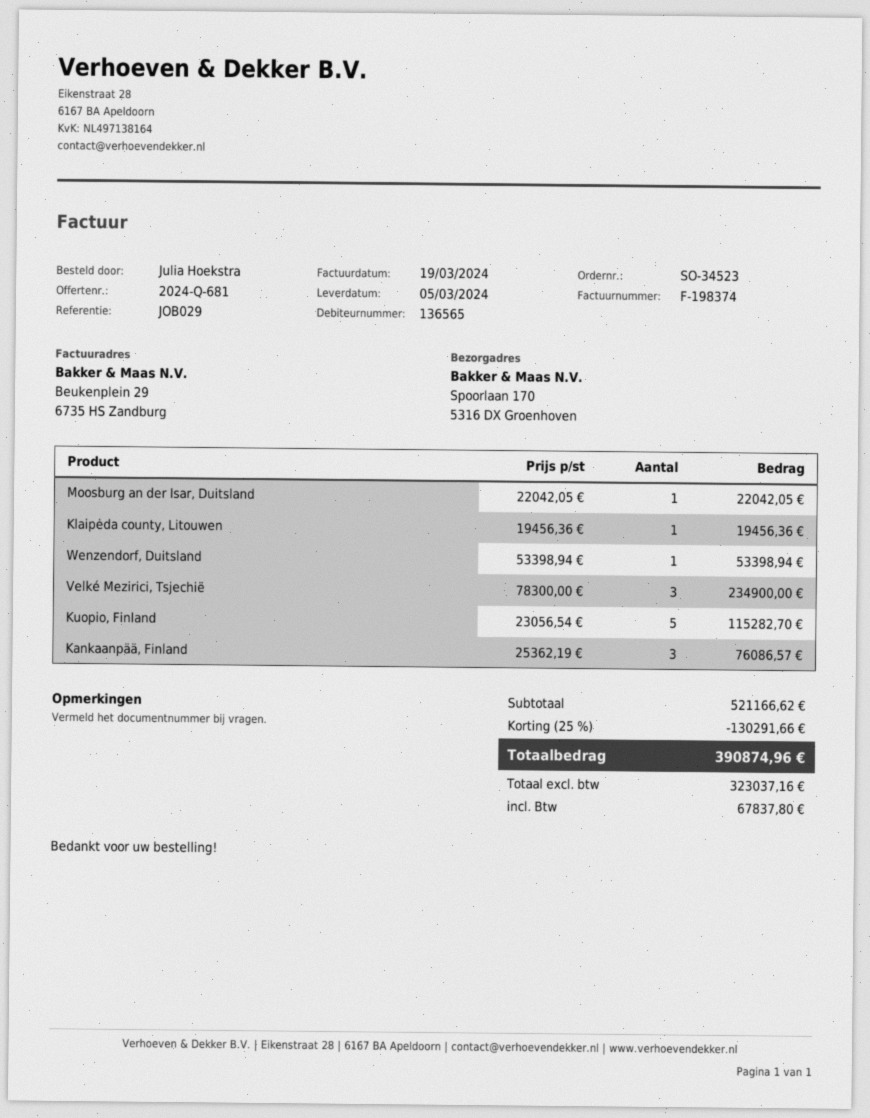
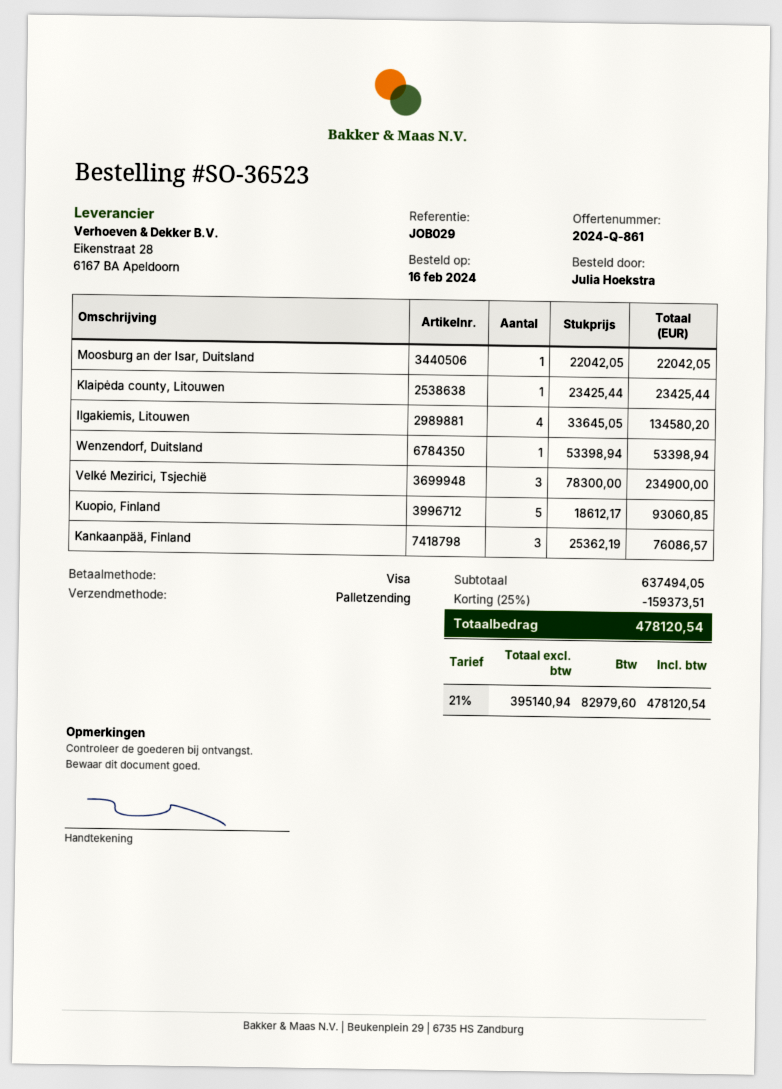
quote number: 2024-Q-681 -> 2024-Q-861
order number: SO-34523 -> SO-36523
Klaipėda county, Litouwen: 1 x 19456.36 = 19456.36 -> 1 x 23425.44 = 23425.44
Kuopio, Finland: 5 x 23056.54 = 115282.70 -> 5 x 18612.17 = 93060.85
Ilgakiemis, Litouwen: none -> 4 x 33645.05 = 134580.20
subtotal: 521166.62 -> 637494.05
discount: 25% = 130291.66 -> 25% = 159373.51
net: 323037.16 -> 395140.94
tax: 67837.80 -> 82979.60
total: 390874.96 -> 478120.54

